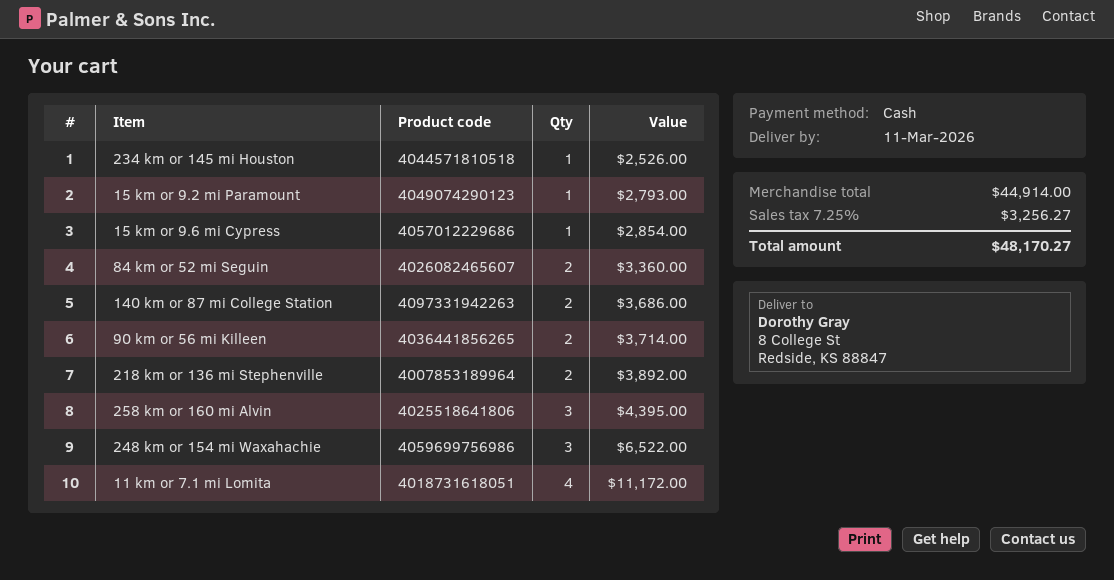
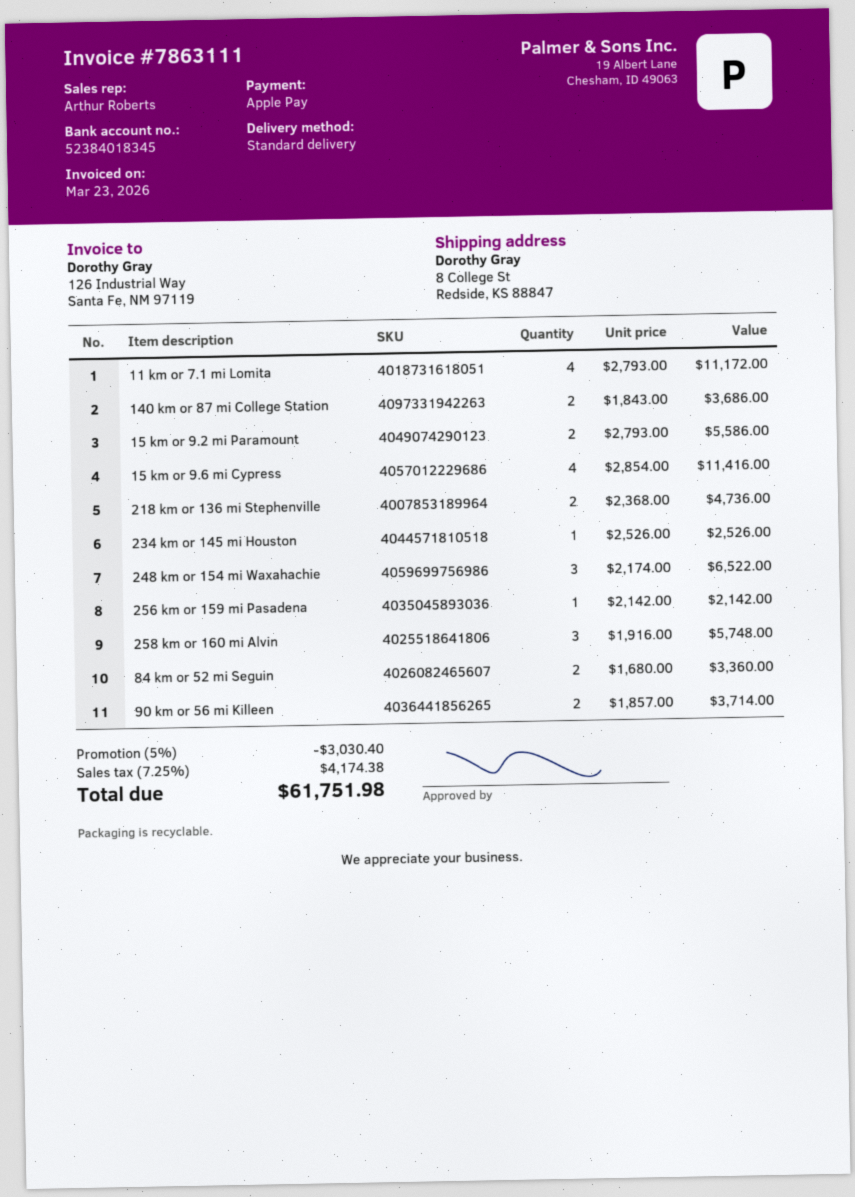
payment method: cash -> Apple Pay
15 km or 9.2 mi Paramount: 1 for 2793.00 -> 2 for 5586.00
15 km or 9.6 mi Cypress: 1 for 2854.00 -> 4 for 11416.00
218 km or 136 mi Stephenville: 2 for 3892.00 -> 2 for 4736.00
258 km or 160 mi Alvin: 3 for 4395.00 -> 3 for 5748.00
256 km or 159 mi Pasadena: none -> 1 for 2142.00
discount: none -> 5% = 3030.40
tax: 7.25% = 3256.27 -> 7.25% = 4174.38
total: 48170.27 -> 61751.98

